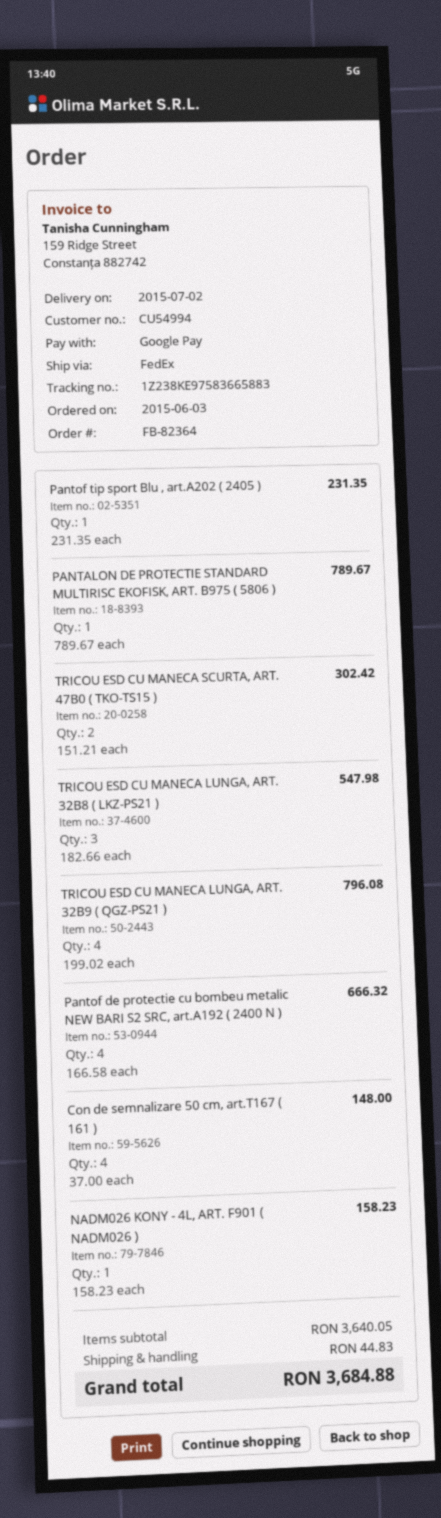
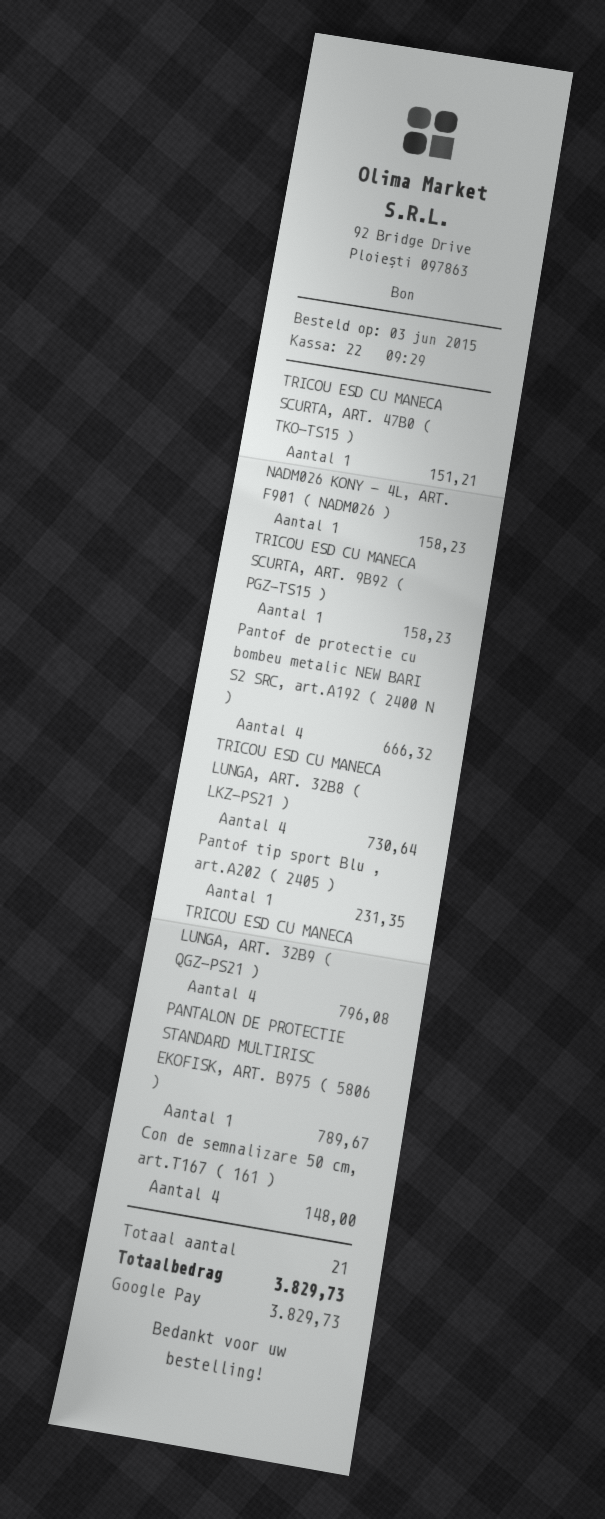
TRICOU ESD CU MANECA SCURTA, ART. 47B0 ( TKO-TS15 ): 2 for 302.42 -> 1 for 151.21
TRICOU ESD CU MANECA LUNGA, ART. 32B8 ( LKZ-PS21 ): 3 for 547.98 -> 4 for 730.64
TRICOU ESD CU MANECA SCURTA, ART. 9B92 ( PGZ-TS15 ): none -> 1 for 158.23
shipping: 44.83 -> none
total: 3684.88 -> 3829.73

